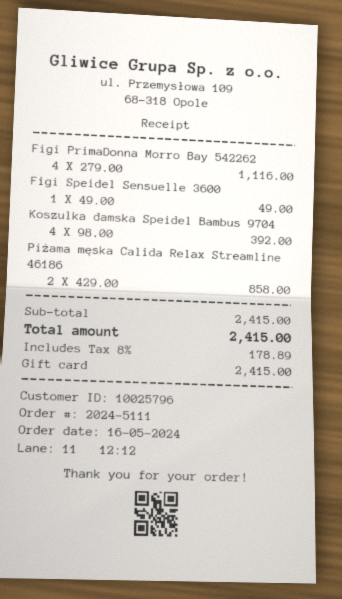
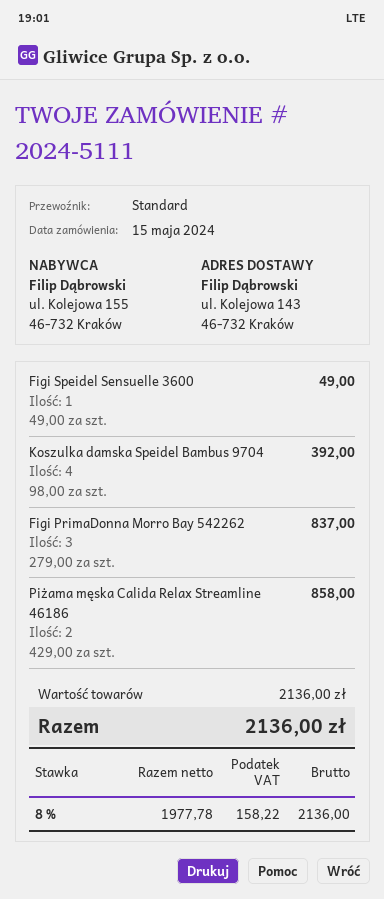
order date: 2024-05-16 -> 2024-05-15
Figi PrimaDonna Morro Bay 542262: 4 x 279.00 = 1116.00 -> 3 x 279.00 = 837.00
subtotal: 2415.00 -> 2136.00
tax: 8% = 178.89 -> 8% = 158.22
total: 2415.00 -> 2136.00

